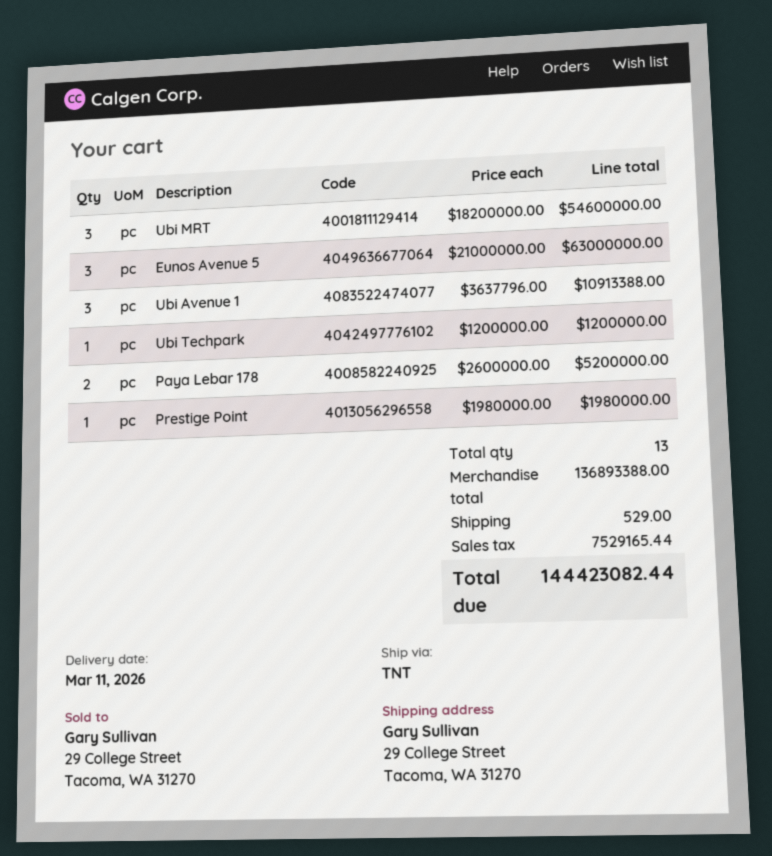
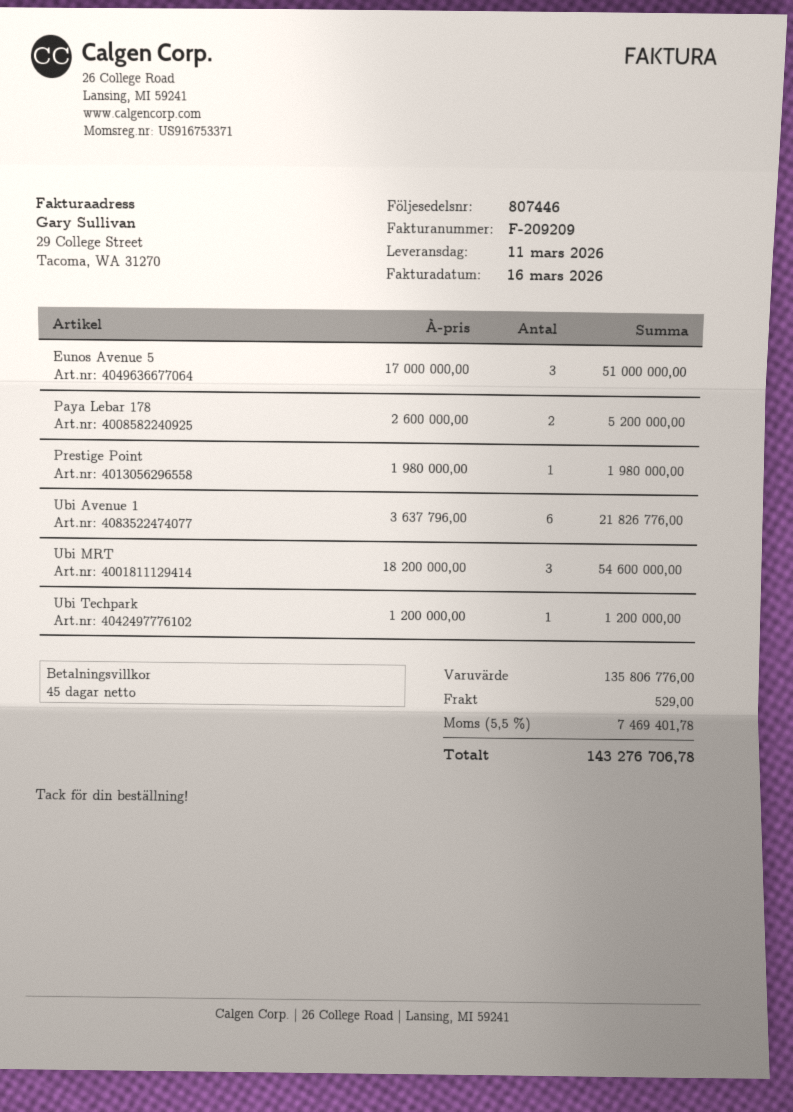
Eunos Avenue 5: 3 x 21000000.00 = 63000000.00 -> 3 x 17000000.00 = 51000000.00
Ubi Avenue 1: 3 x 3637796.00 = 10913388.00 -> 6 x 3637796.00 = 21826776.00
subtotal: 136893388.00 -> 135806776.00
tax: 7529165.44 -> 7469401.78
total: 144423082.44 -> 143276706.78

